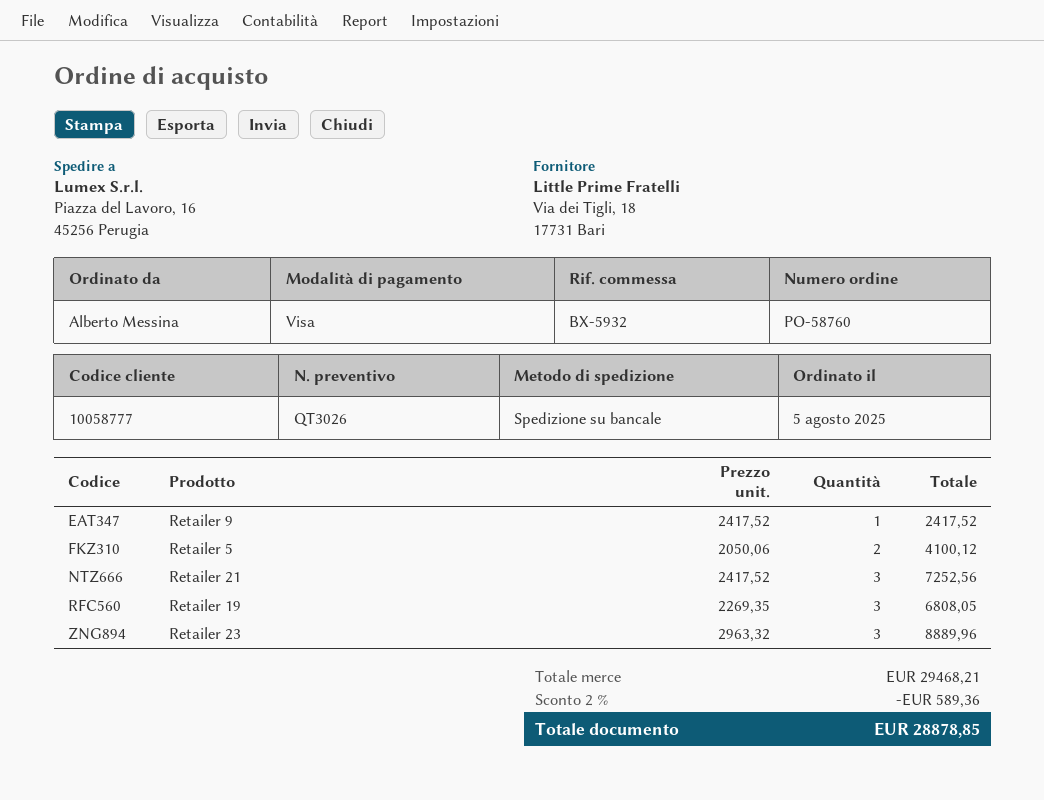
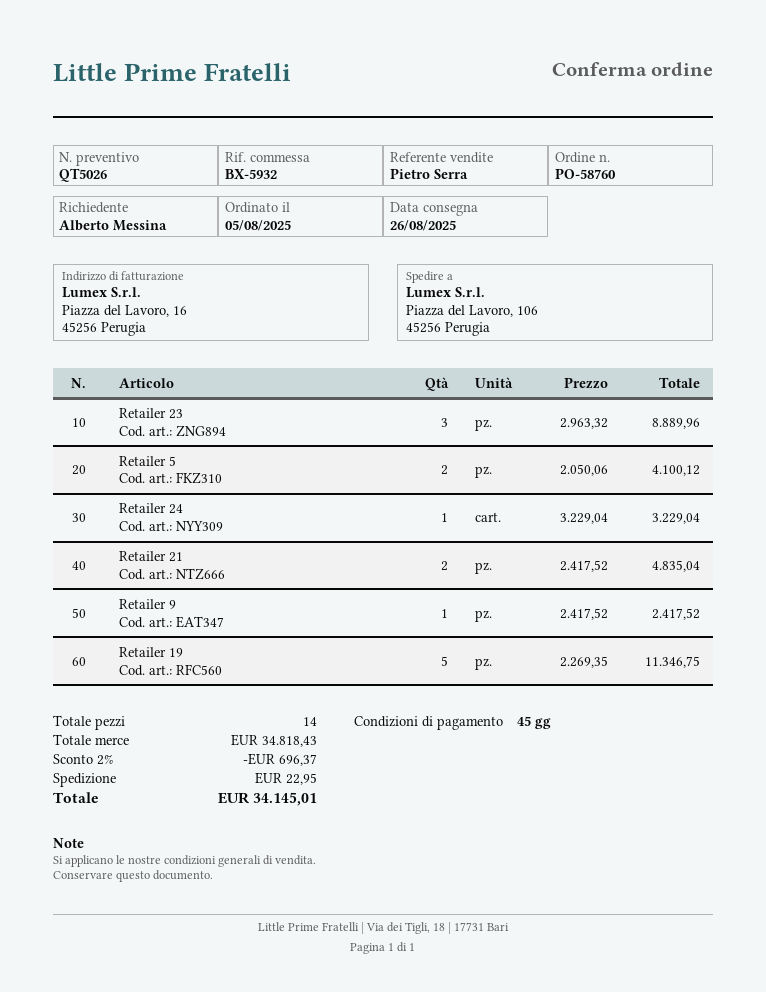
quote number: QT3026 -> QT5026
ship to: Piazza del Lavoro, 16, 45256 Perugia -> Piazza del Lavoro, 106, 45256 Perugia
Retailer 21: 3 x 2417.52 = 7252.56 -> 2 x 2417.52 = 4835.04
Retailer 19: 3 x 2269.35 = 6808.05 -> 5 x 2269.35 = 11346.75
Retailer 24: none -> 1 x 3229.04 = 3229.04
subtotal: 29468.21 -> 34818.43
discount: 2% = 589.36 -> 2% = 696.37
shipping: none -> 22.95
total: 28878.85 -> 34145.01

